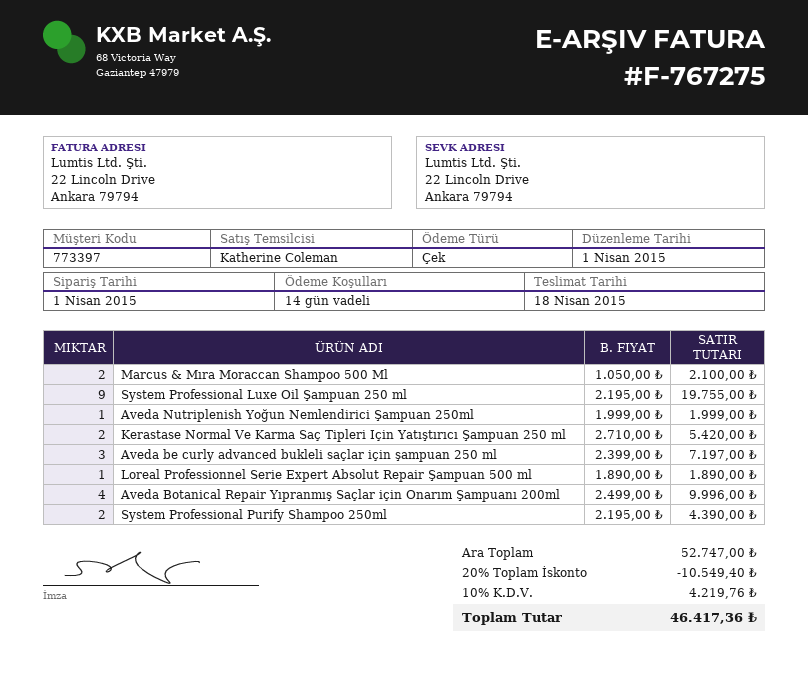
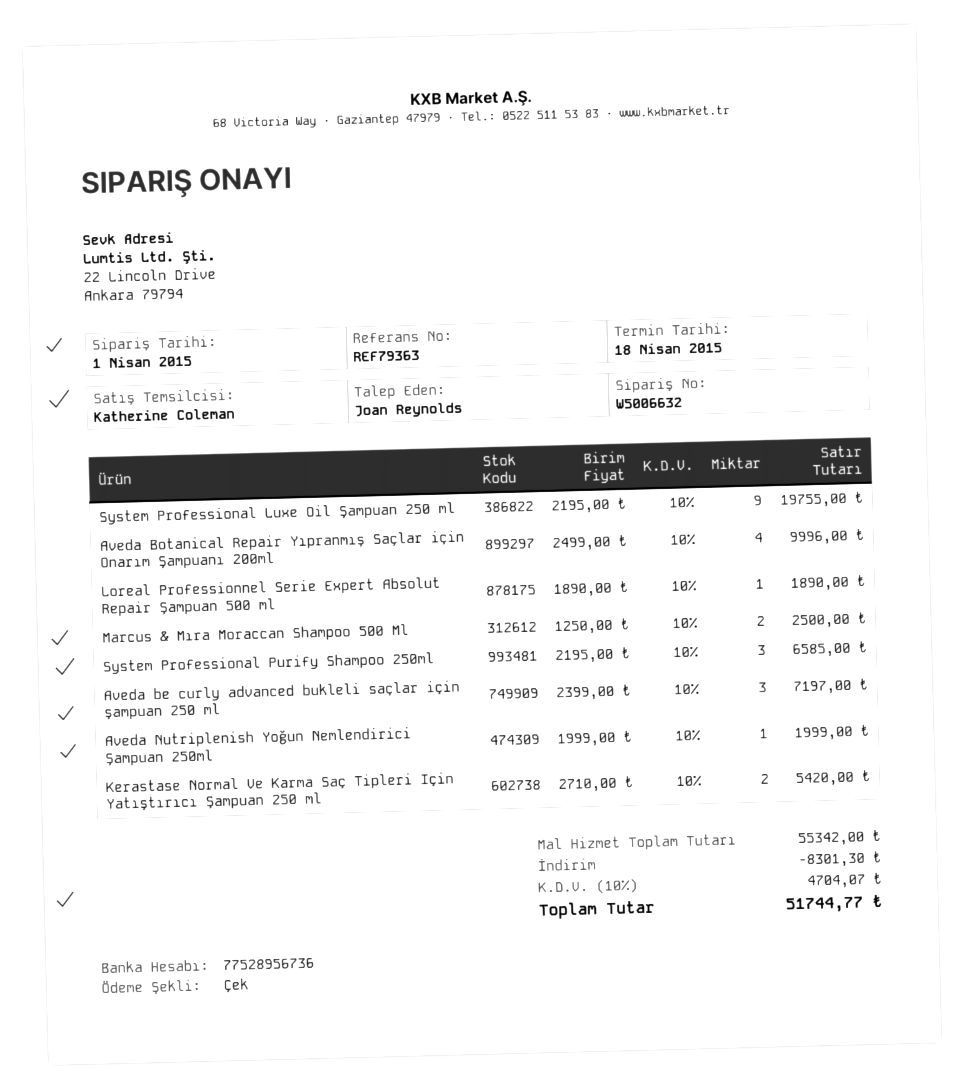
Marcus & Mıra Moraccan Shampoo 500 Ml: 2 x 1050.00 = 2100.00 -> 2 x 1250.00 = 2500.00
System Professional Purify Shampoo 250ml: 2 x 2195.00 = 4390.00 -> 3 x 2195.00 = 6585.00
subtotal: 52747.00 -> 55342.00
discount: 10549.40 -> 8301.30
tax: 10% = 4219.76 -> 10% = 4704.07
total: 46417.36 -> 51744.77

